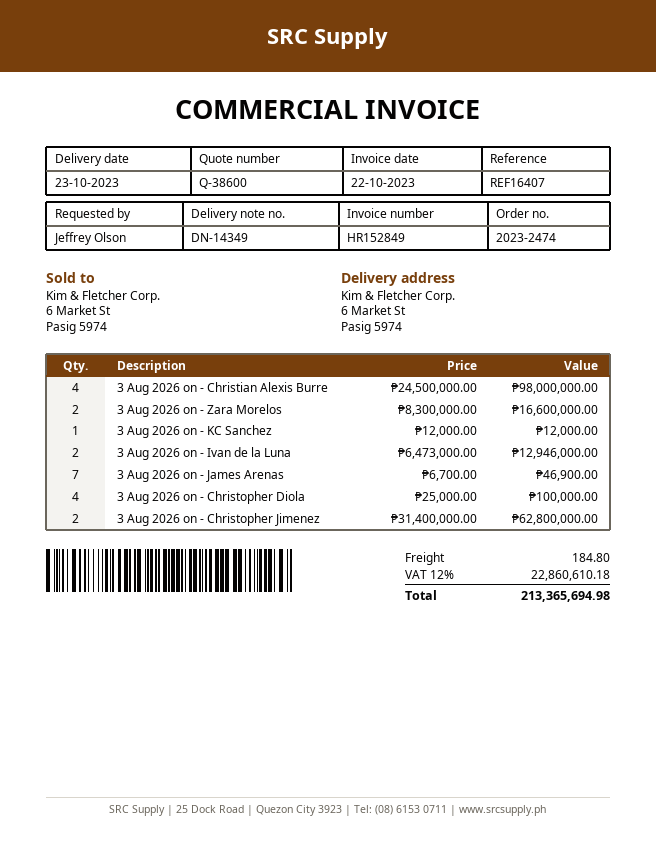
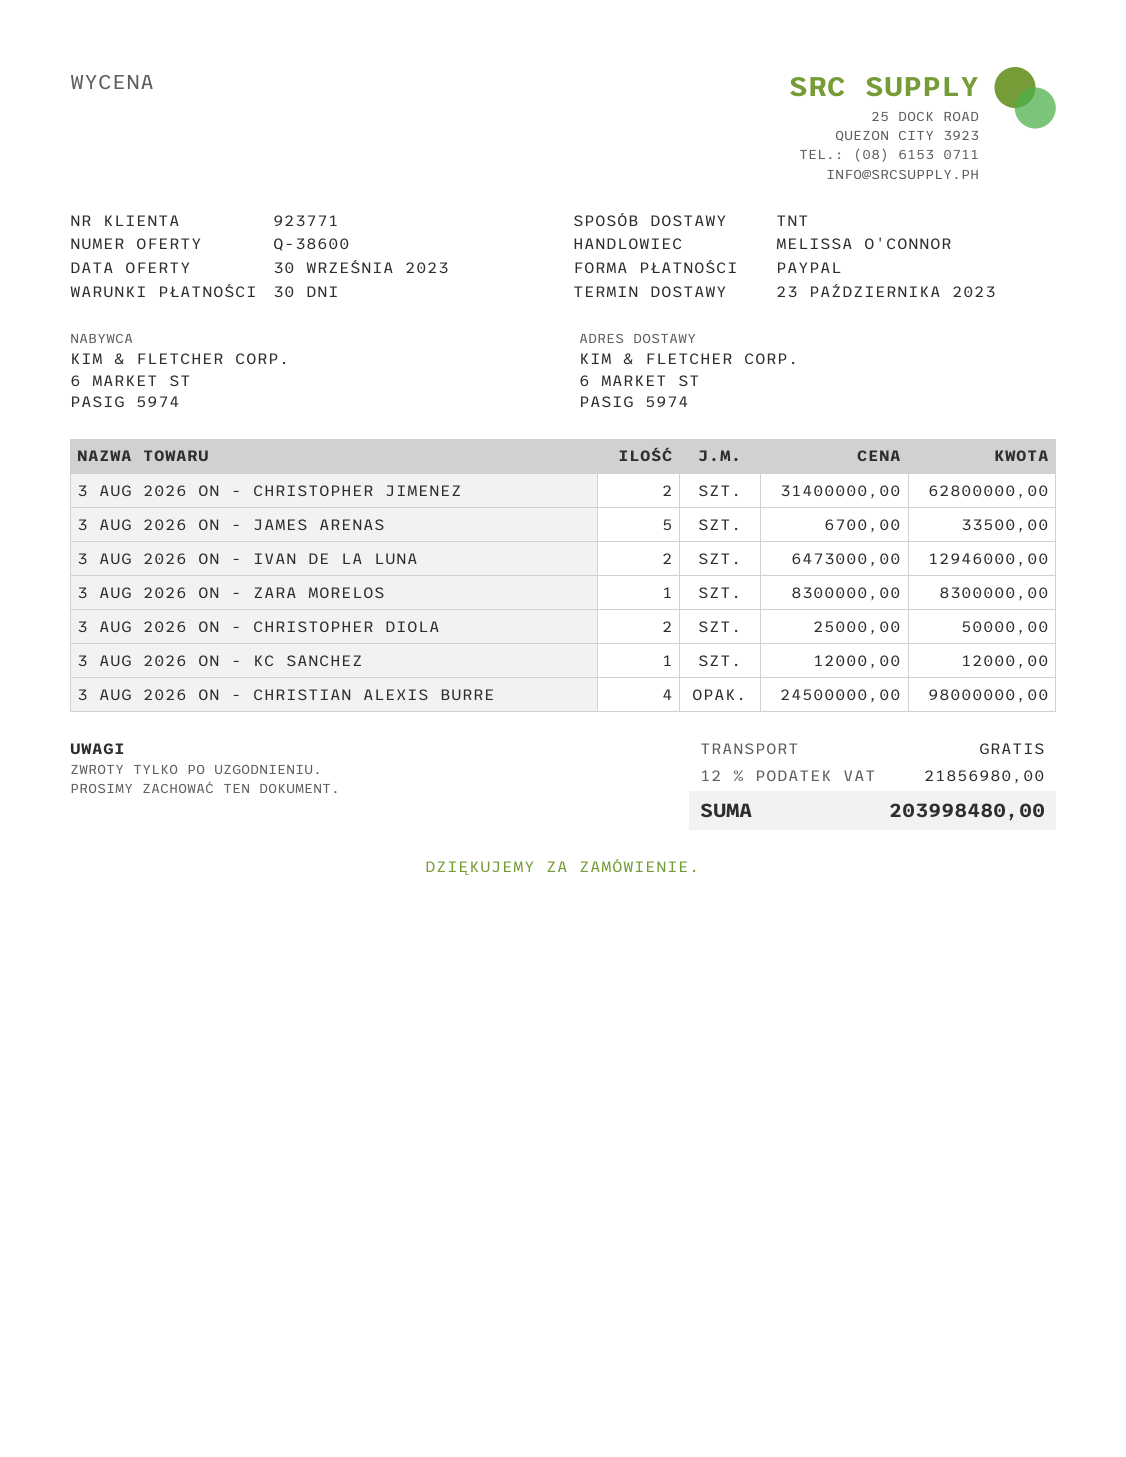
3 Aug 2026 on - Zara Morelos: 2 x 8300000.00 = 16600000.00 -> 1 x 8300000.00 = 8300000.00
3 Aug 2026 on - James Arenas: 7 x 6700.00 = 46900.00 -> 5 x 6700.00 = 33500.00
3 Aug 2026 on - Christopher Diola: 4 x 25000.00 = 100000.00 -> 2 x 25000.00 = 50000.00
shipping: 184.80 -> 0.00
tax: 12% = 22860610.18 -> 12% = 21856980.00
total: 213365694.98 -> 203998480.00

